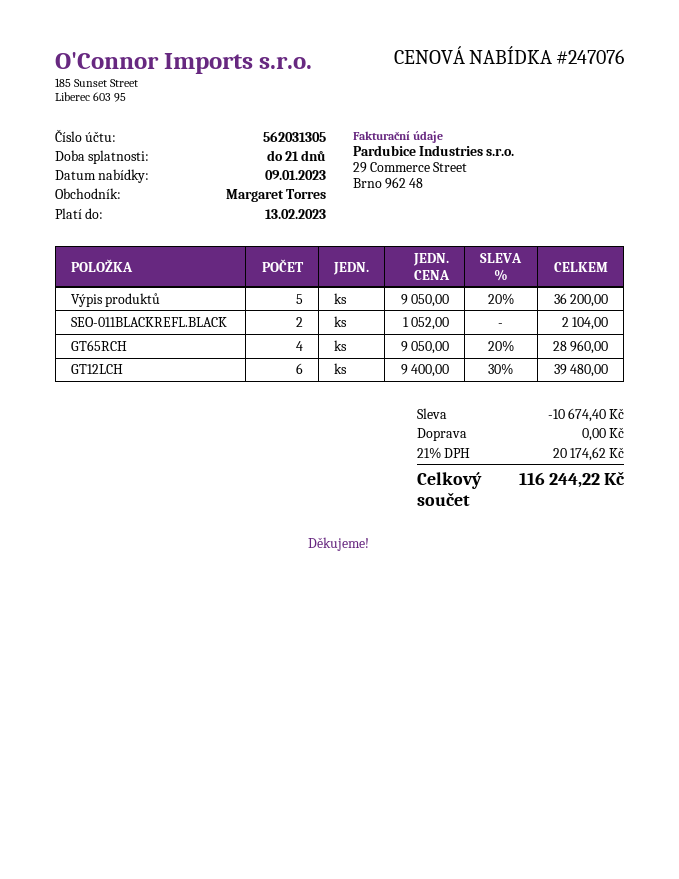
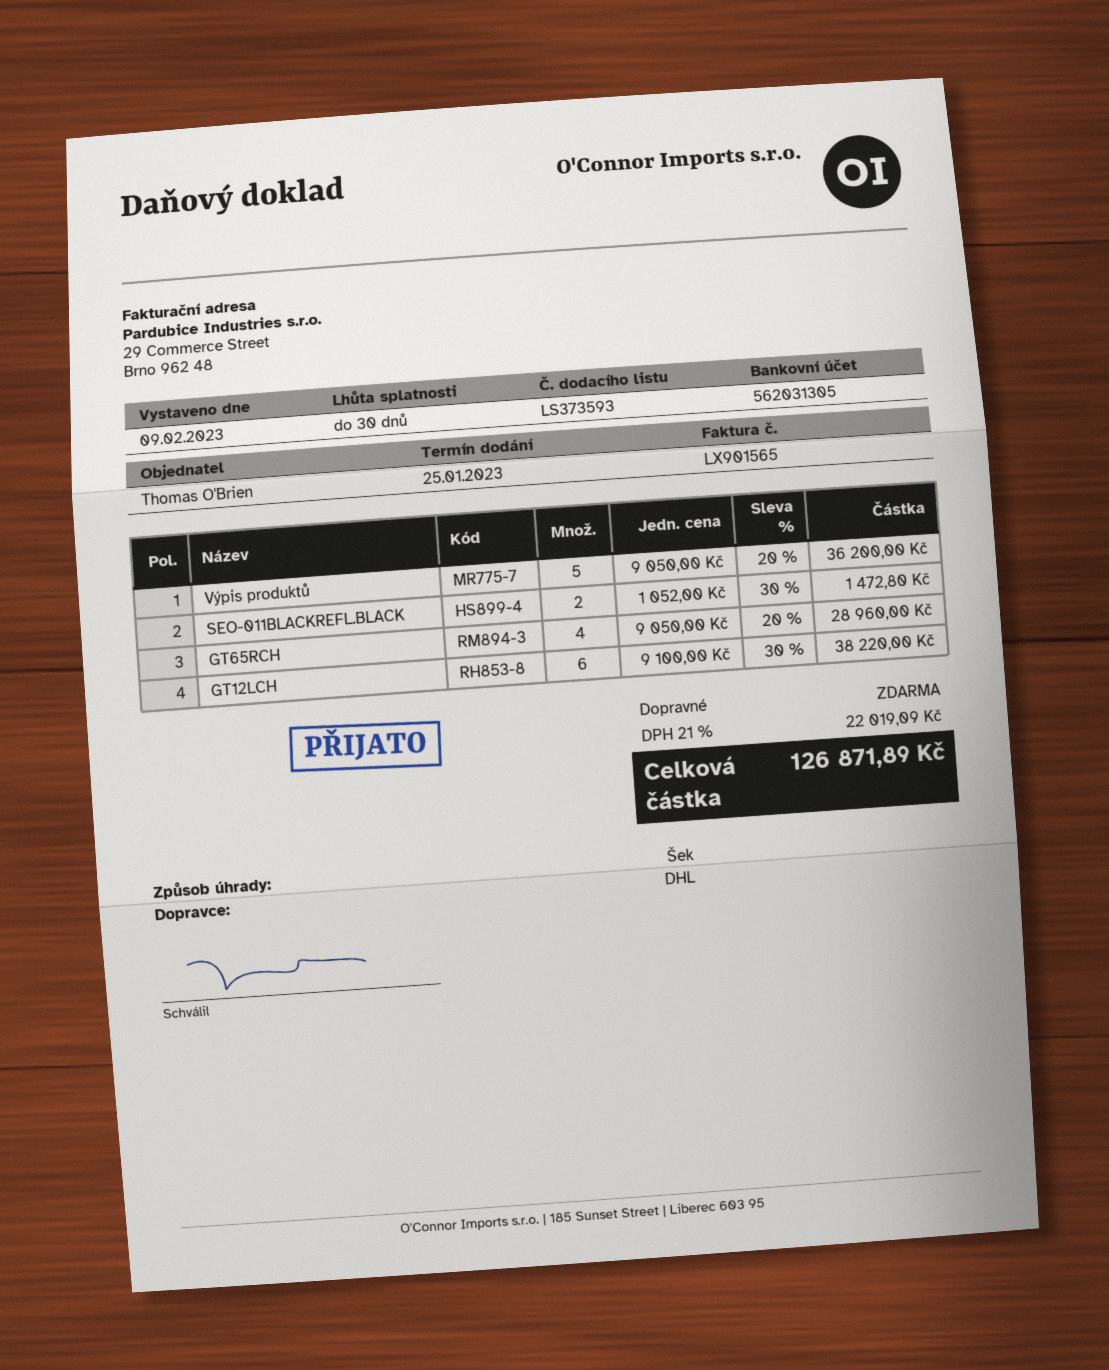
payment terms: 21 days -> 30 days
SEO-011BLACKREFL.BLACK: 2 x 1052.00 = 2104.00 -> 2 x 1052.00 - 30% = 1472.80
GT12LCH: 6 x 9400.00 - 30% = 39480.00 -> 6 x 9100.00 - 30% = 38220.00
discount: 10674.40 -> none
tax: 21% = 20174.62 -> 21% = 22019.09
total: 116244.22 -> 126871.89

